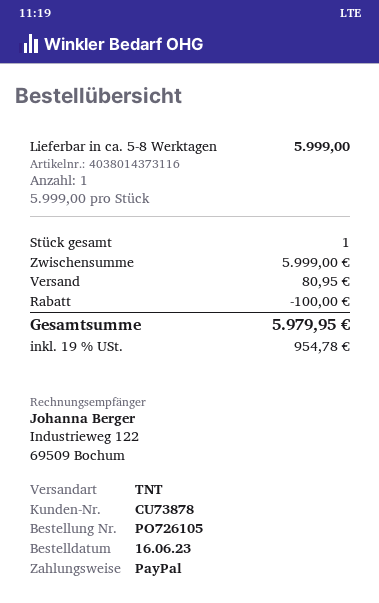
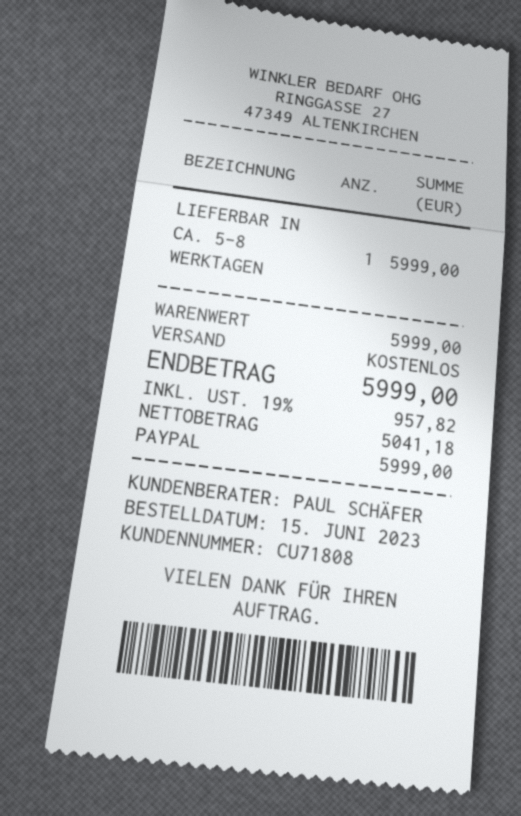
order date: 2023-06-16 -> 2023-06-15
customer number: CU73878 -> CU71808
discount: 100.00 -> none
shipping: 80.95 -> 0.00
tax: 19% = 954.78 -> 19% = 957.82
total: 5979.95 -> 5999.00

